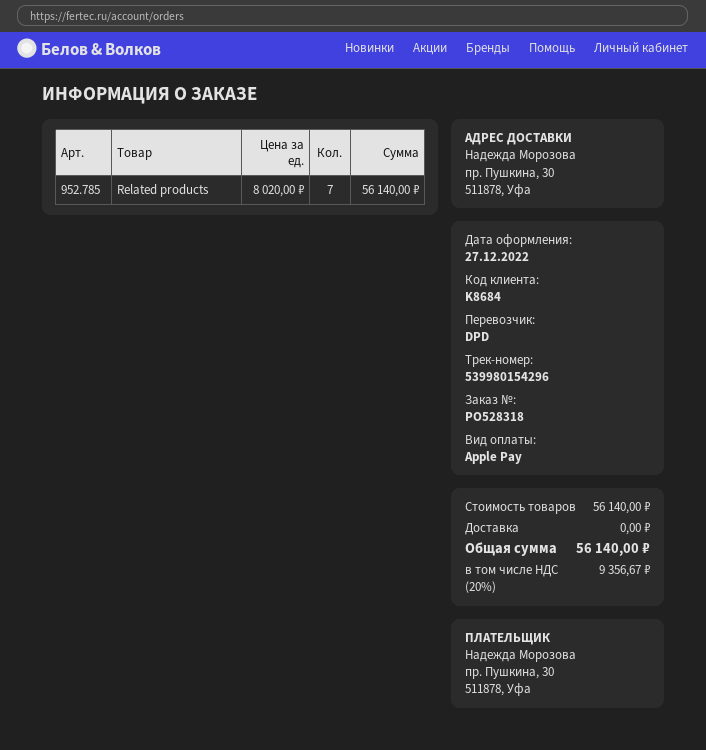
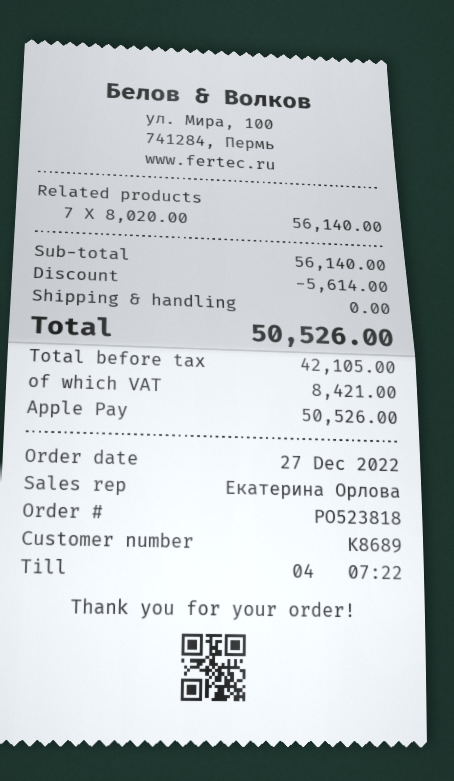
order number: PO528318 -> PO523818
customer number: K8684 -> K8689
discount: none -> 5614.00
tax: 9356.67 -> 8421.00
total: 56140.00 -> 50526.00

